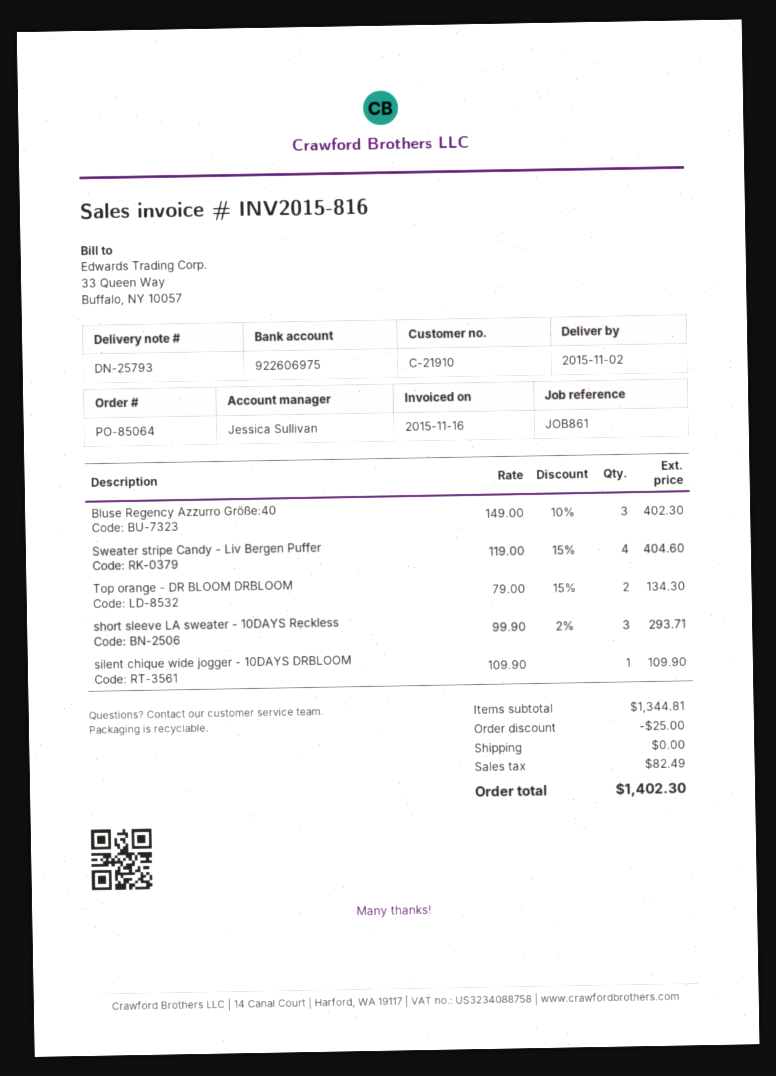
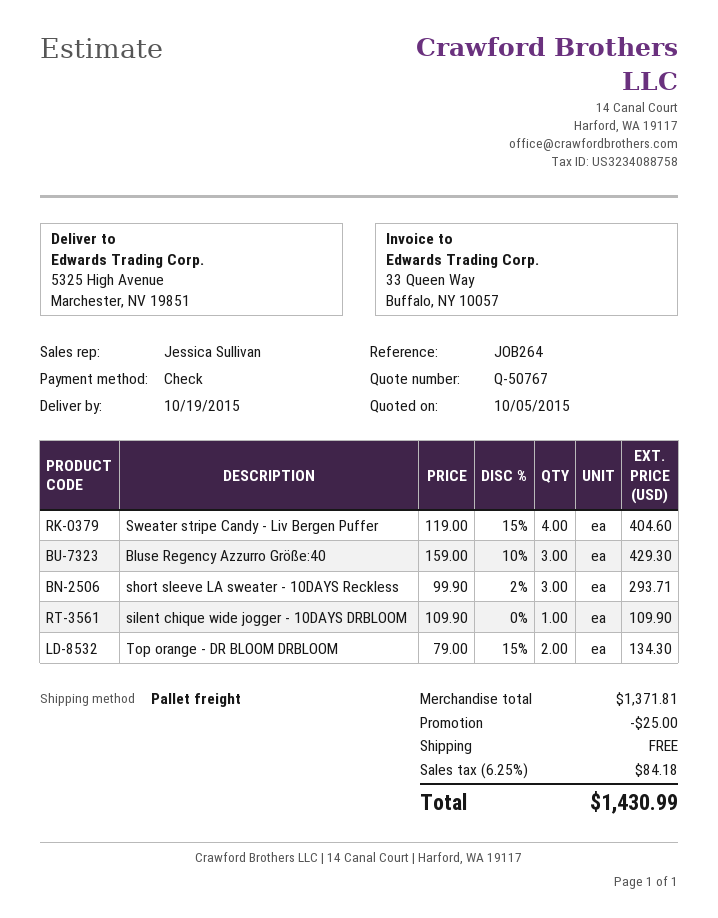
delivery date: 2015-11-02 -> 2015-10-19
reference: JOB861 -> JOB264
Bluse Regency Azzurro Größe:40: 3 x 149.00 - 10% = 402.30 -> 3 x 159.00 - 10% = 429.30
subtotal: 1344.81 -> 1371.81
tax: 82.49 -> 84.18
total: 1402.30 -> 1430.99

